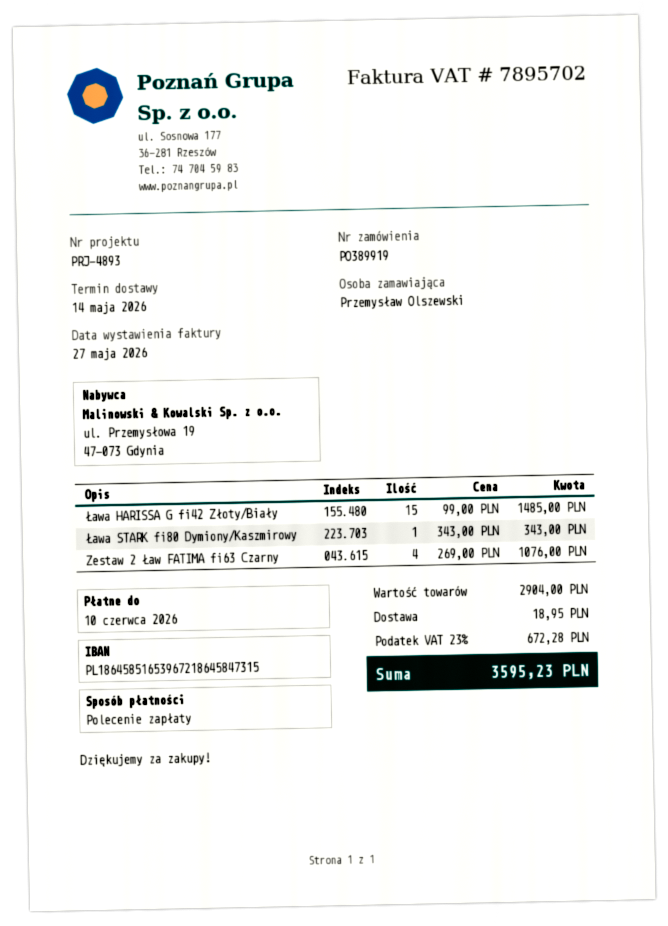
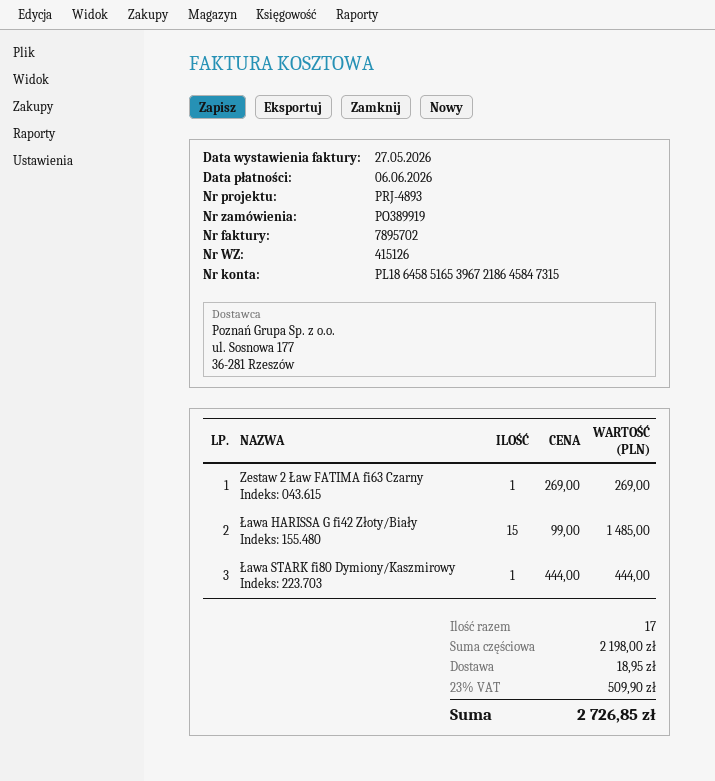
due date: 2026-06-10 -> 2026-06-06
Ława STARK fi80 Dymiony/Kaszmirowy: 1 x 343.00 = 343.00 -> 1 x 444.00 = 444.00
Zestaw 2 Ław FATIMA fi63 Czarny: 4 x 269.00 = 1076.00 -> 1 x 269.00 = 269.00
subtotal: 2904.00 -> 2198.00
tax: 23% = 672.28 -> 23% = 509.90
total: 3595.23 -> 2726.85

